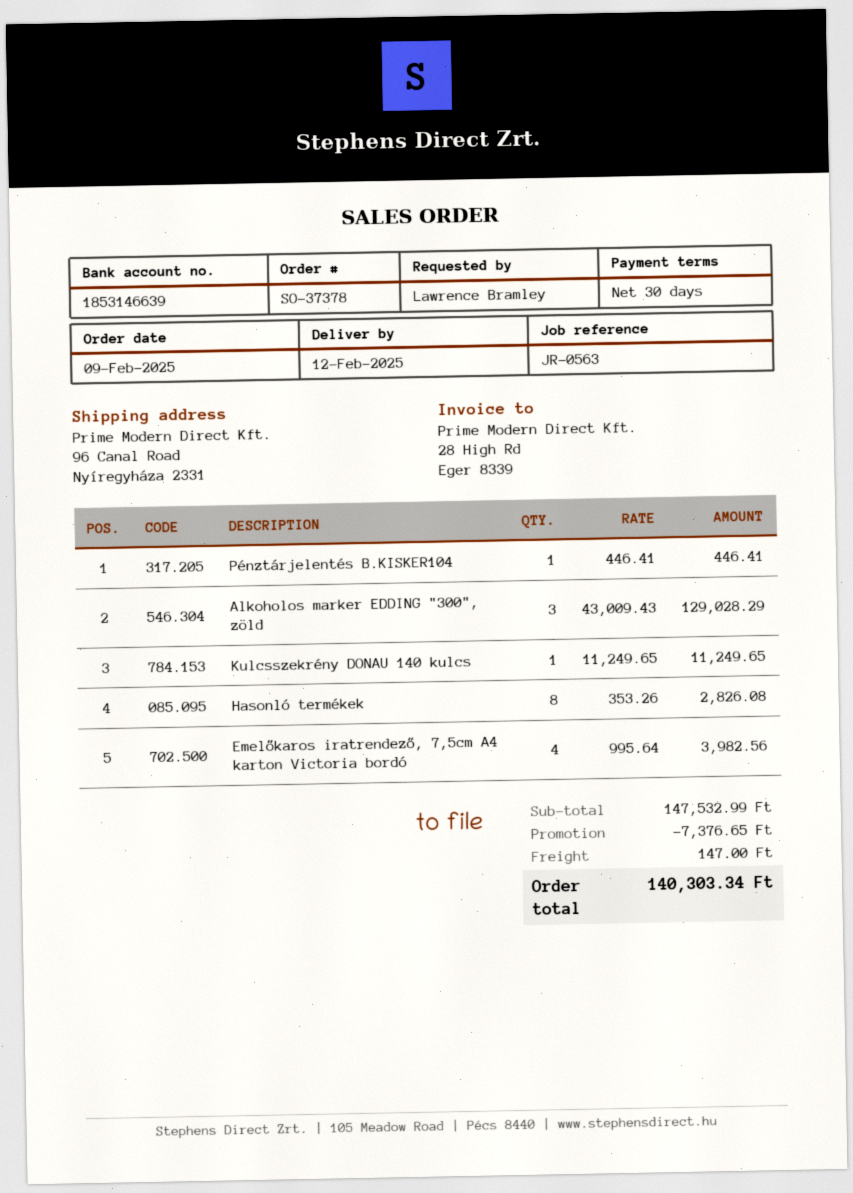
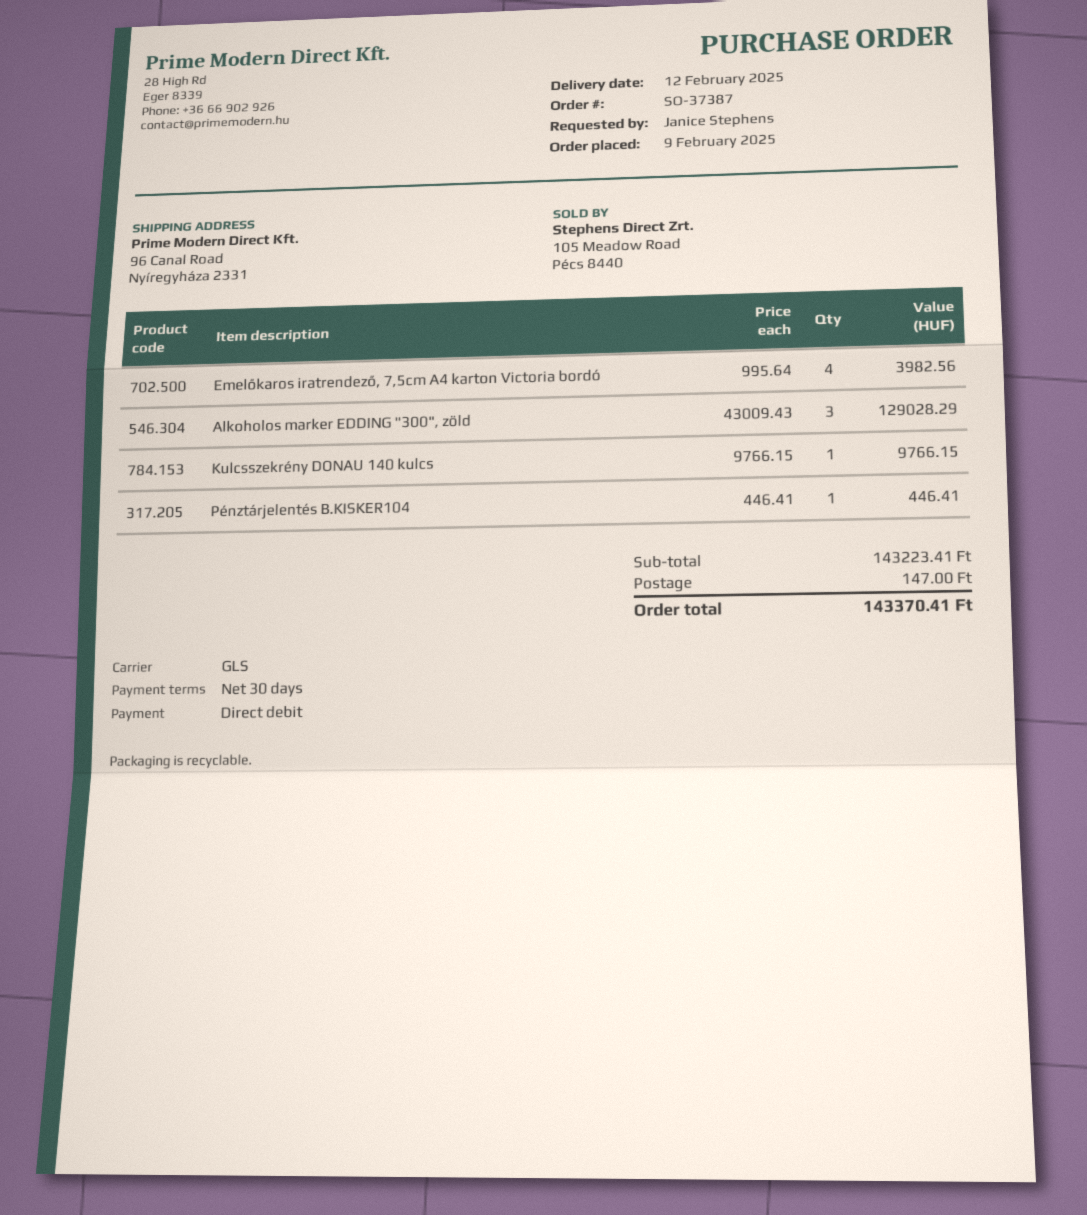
order number: SO-37378 -> SO-37387
ordered by: Lawrence Bramley -> Janice Stephens
Kulcsszekrény DONAU 140 kulcs: 1 x 11249.65 = 11249.65 -> 1 x 9766.15 = 9766.15
Hasonló termékek: 8 x 353.26 = 2826.08 -> none
subtotal: 147532.99 -> 143223.41
discount: 7376.65 -> none
total: 140303.34 -> 143370.41

